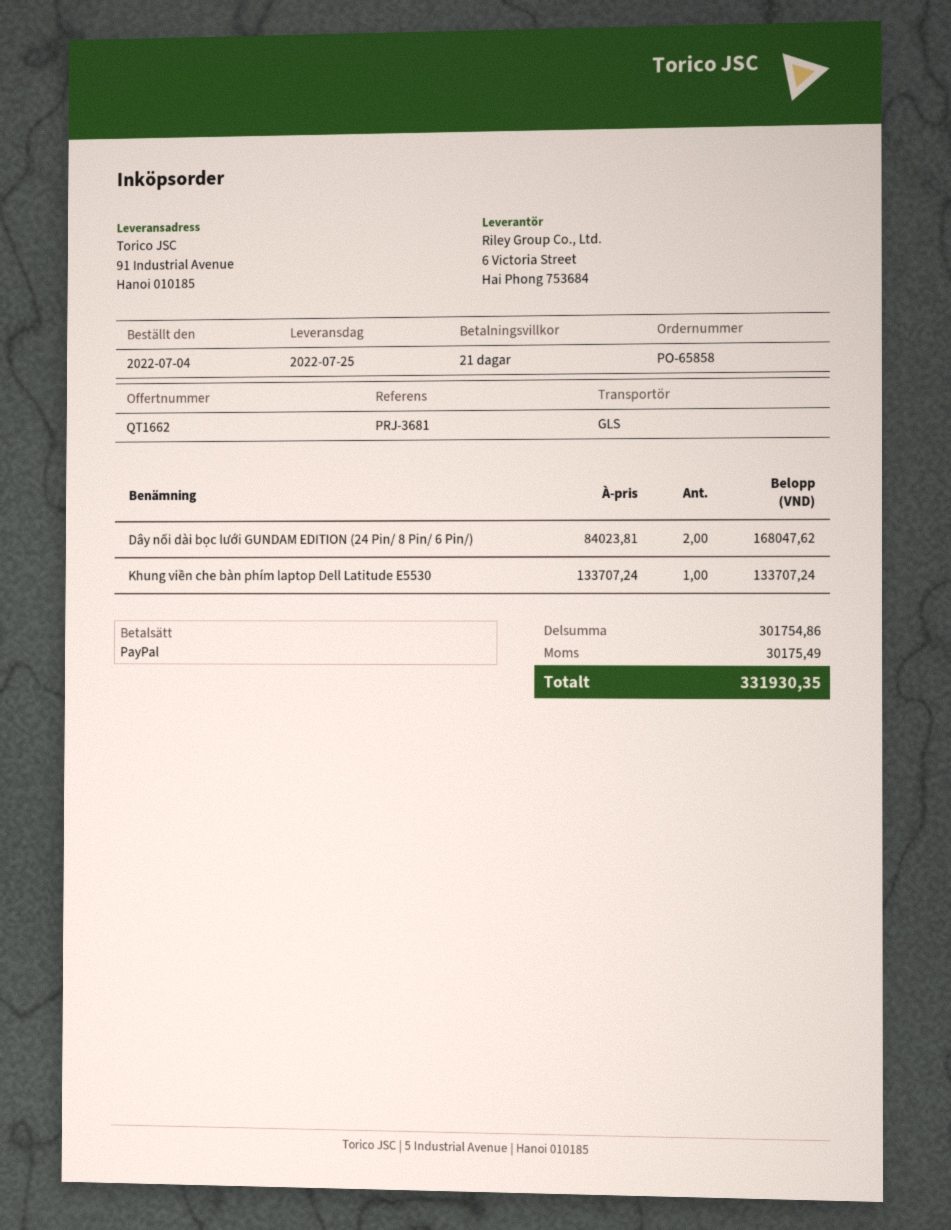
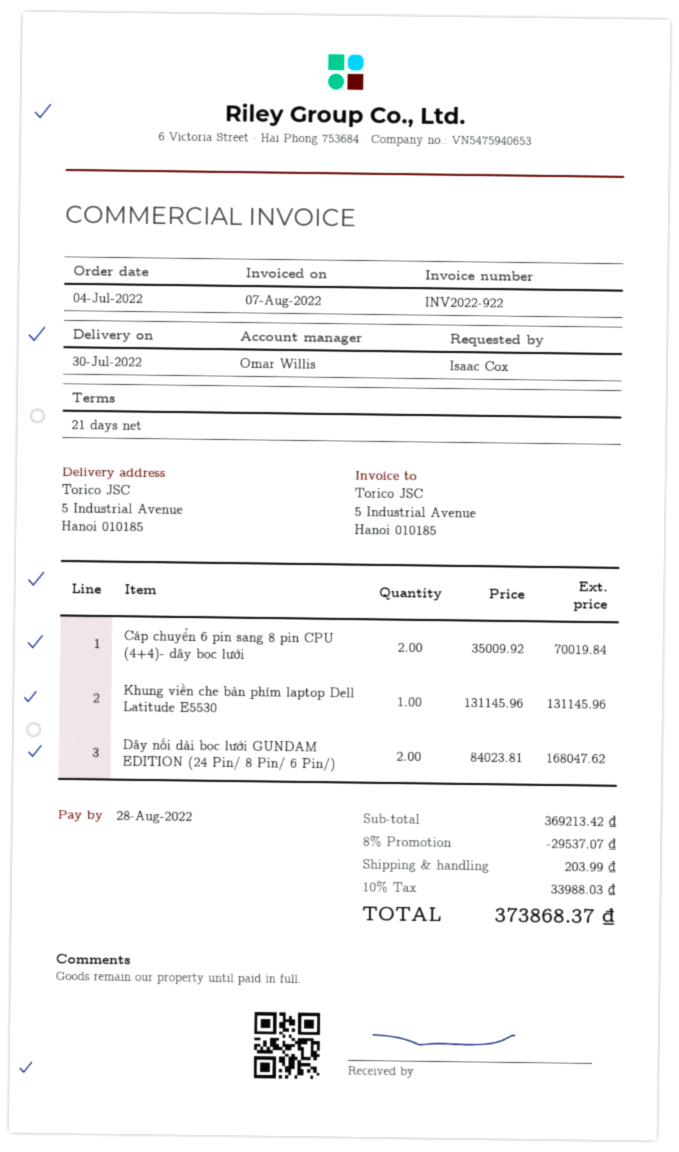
delivery date: 2022-07-25 -> 2022-07-30
ship to: 91 Industrial Avenue, Hanoi 010185 -> 5 Industrial Avenue, Hanoi 010185
Khung viền che bàn phím laptop Dell Latitude E5530: 1 x 133707.24 = 133707.24 -> 1 x 131145.96 = 131145.96
Cáp chuyển 6 pin sang 8 pin CPU (4+4)- dây bọc lưới: none -> 2 x 35009.92 = 70019.84
subtotal: 301754.86 -> 369213.42
discount: none -> 8% = 29537.07
shipping: none -> 203.99
tax: 30175.49 -> 33988.03
total: 331930.35 -> 373868.37

